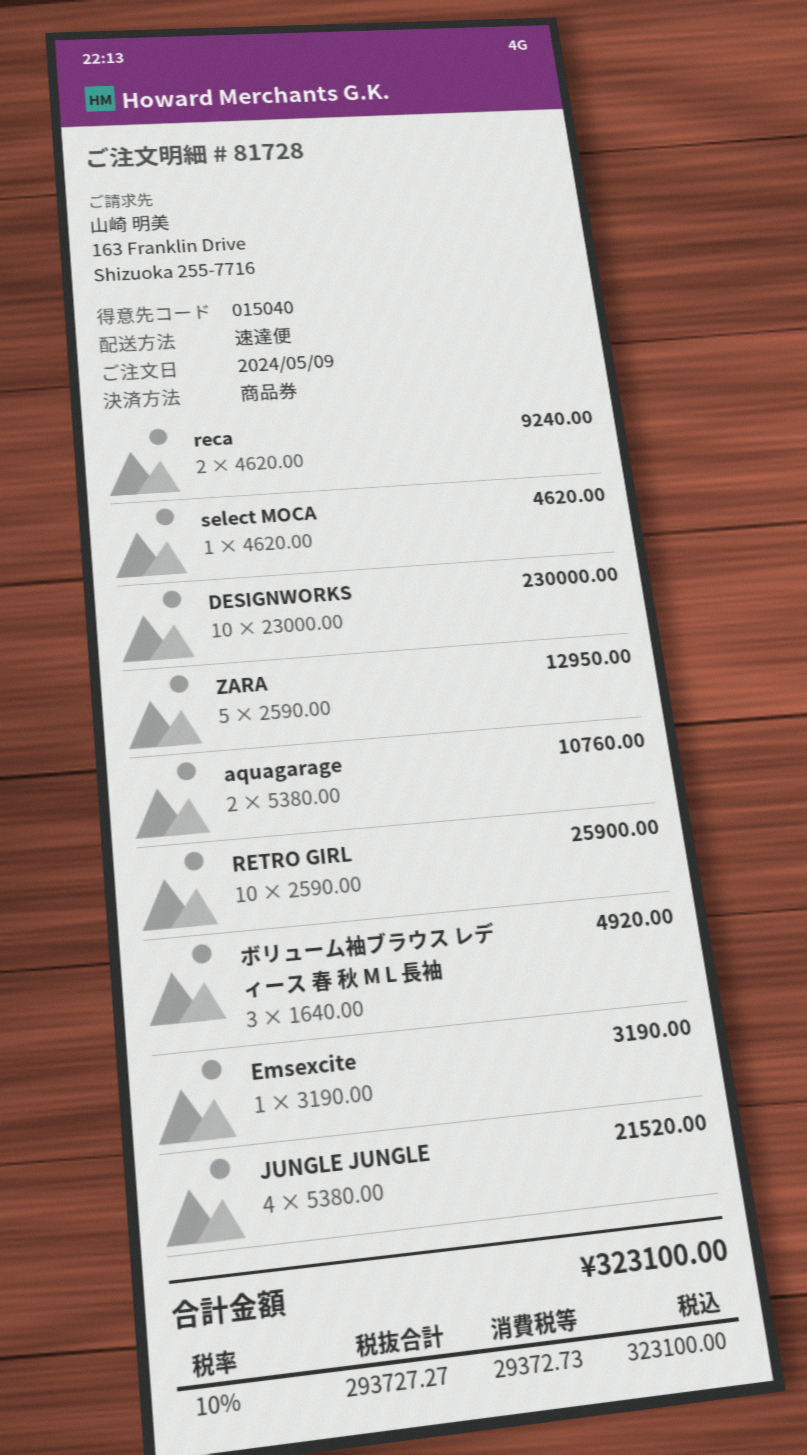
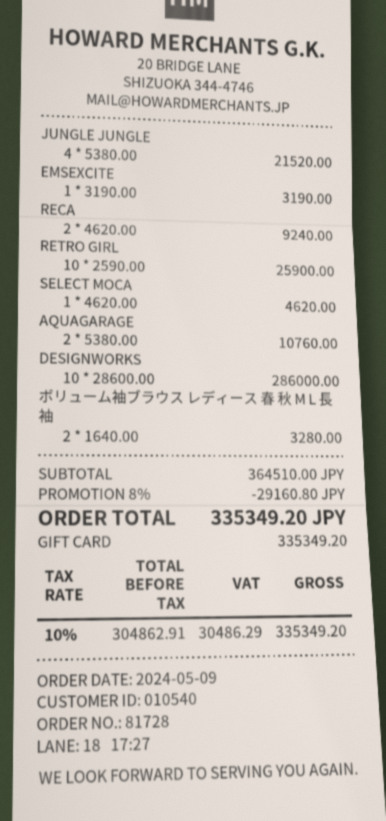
customer number: 015040 -> 010540
DESIGNWORKS: 10 x 23000.00 = 230000.00 -> 10 x 28600.00 = 286000.00
ZARA: 5 x 2590.00 = 12950.00 -> none
ボリューム袖ブラウス レディース 春 秋 M L 長袖: 3 x 1640.00 = 4920.00 -> 2 x 1640.00 = 3280.00
discount: none -> 8% = 29160.80
net: 293727.27 -> 304862.91
tax: 10% = 29372.73 -> 10% = 30486.29
total: 323100.00 -> 335349.20

